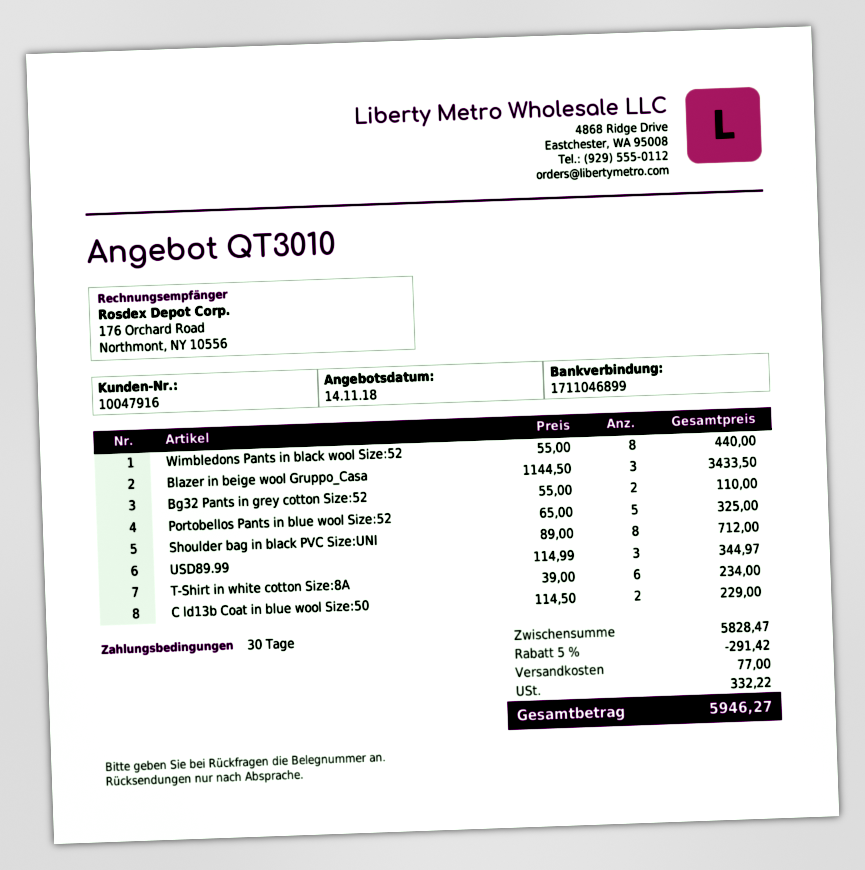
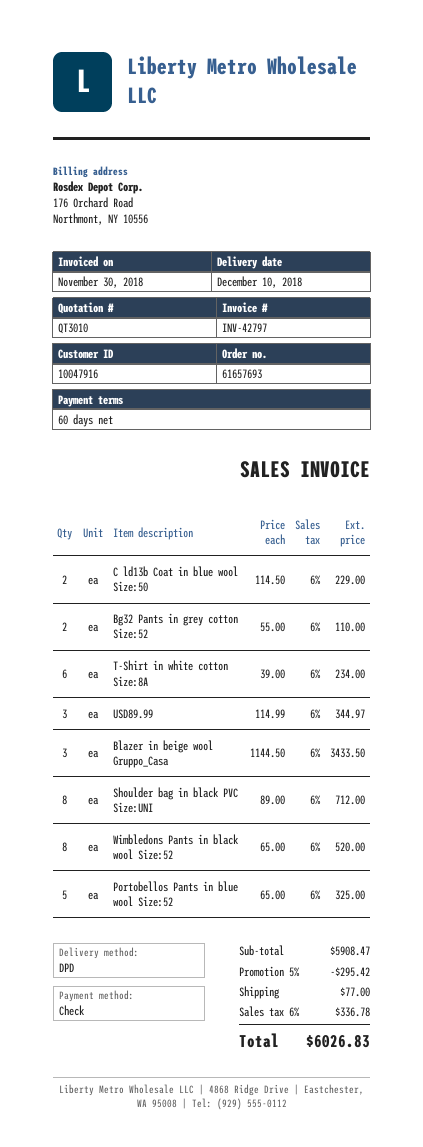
payment terms: 30 days -> 60 days
Wimbledons Pants in black wool Size:52: 8 x 55.00 = 440.00 -> 8 x 65.00 = 520.00
subtotal: 5828.47 -> 5908.47
discount: 5% = 291.42 -> 5% = 295.42
tax: 332.22 -> 336.78
total: 5946.27 -> 6026.83

